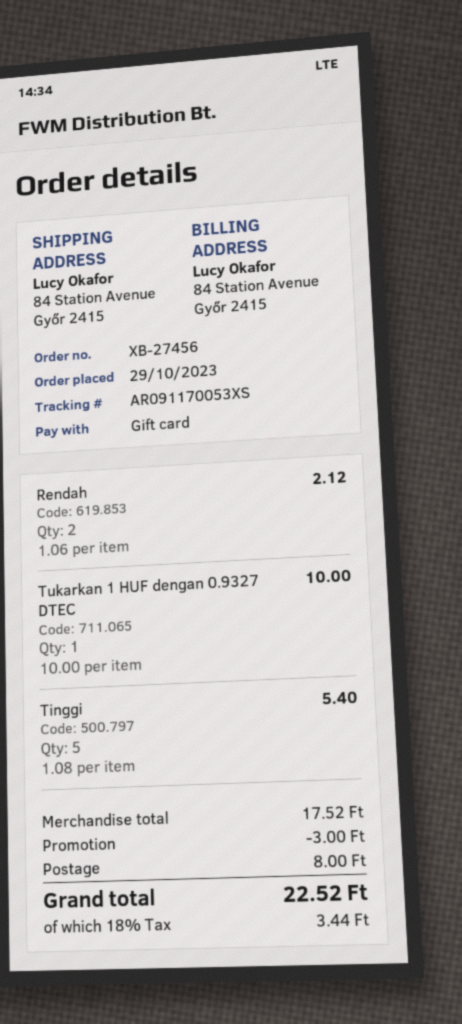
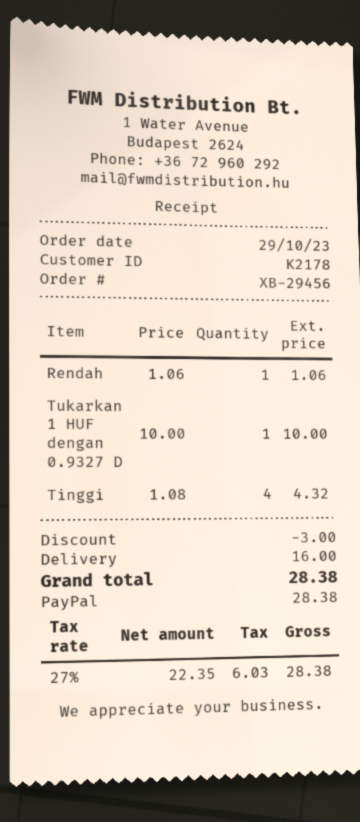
order number: XB-27456 -> XB-29456
payment method: gift card -> PayPal
Rendah: 2 x 1.06 = 2.12 -> 1 x 1.06 = 1.06
Tinggi: 5 x 1.08 = 5.40 -> 4 x 1.08 = 4.32
shipping: 8.00 -> 16.00
tax: 18% = 3.44 -> 27% = 6.03
total: 22.52 -> 28.38

